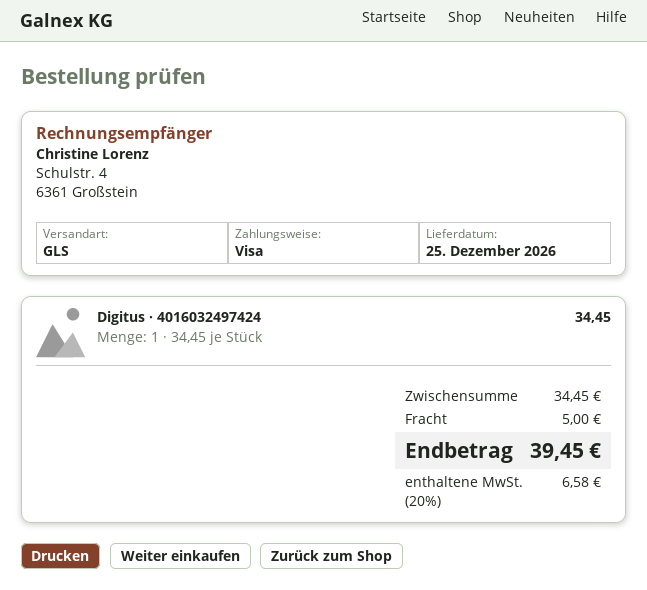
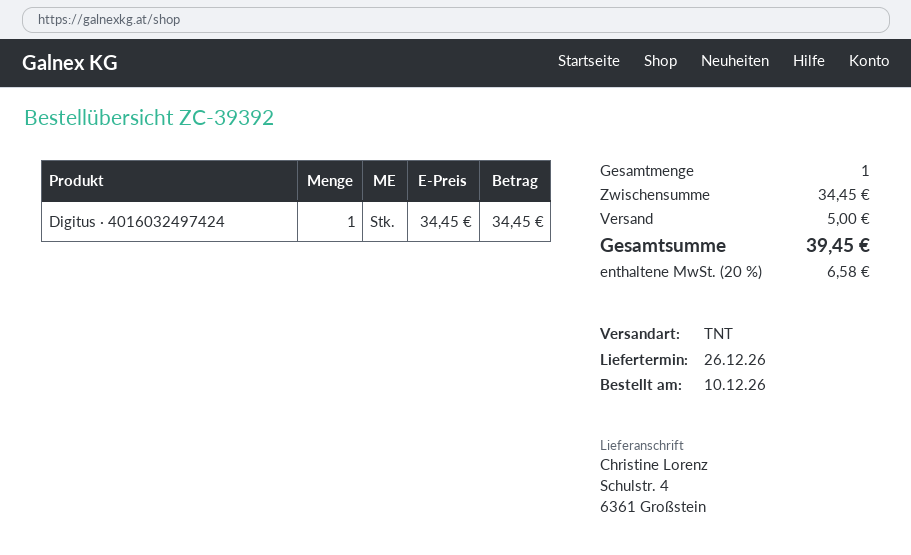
delivery date: 2026-12-25 -> 2026-12-26
shipping method: GLS -> TNT

